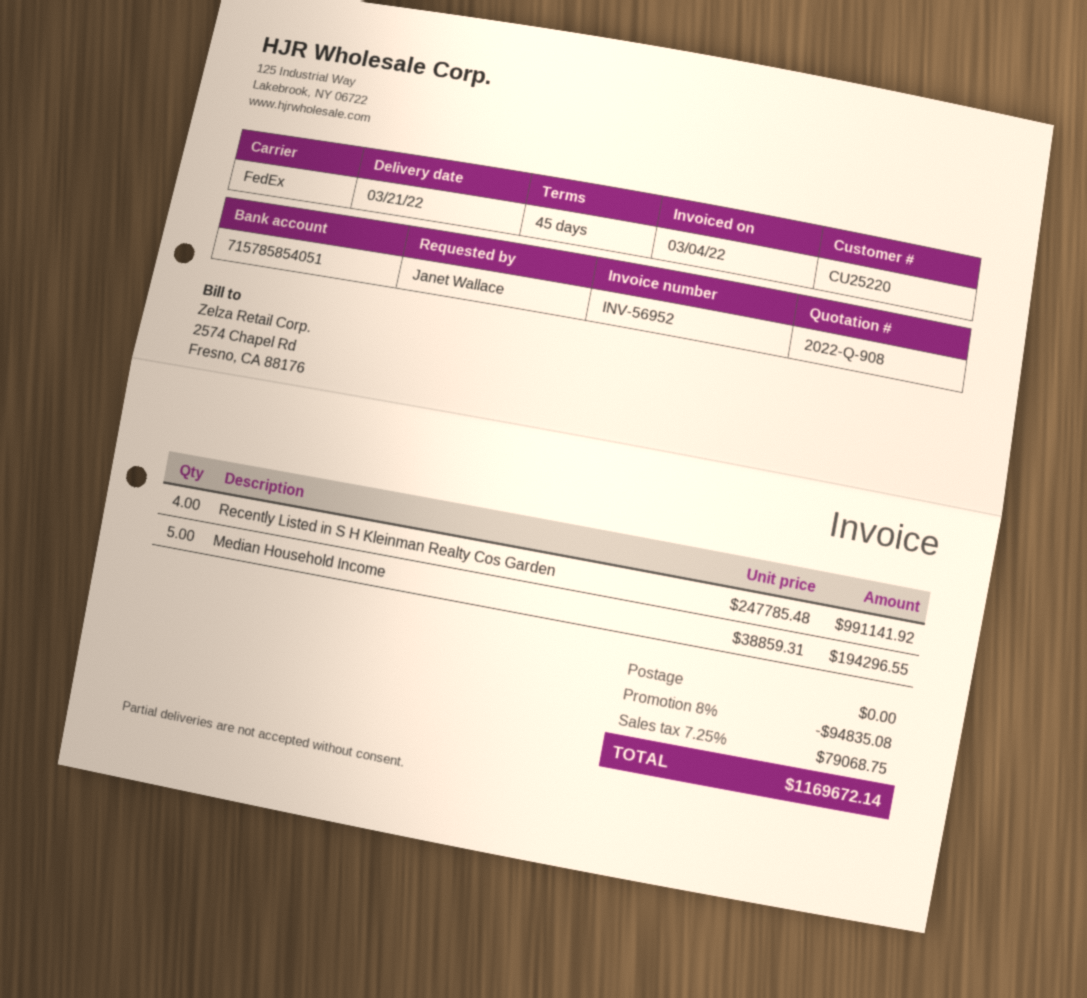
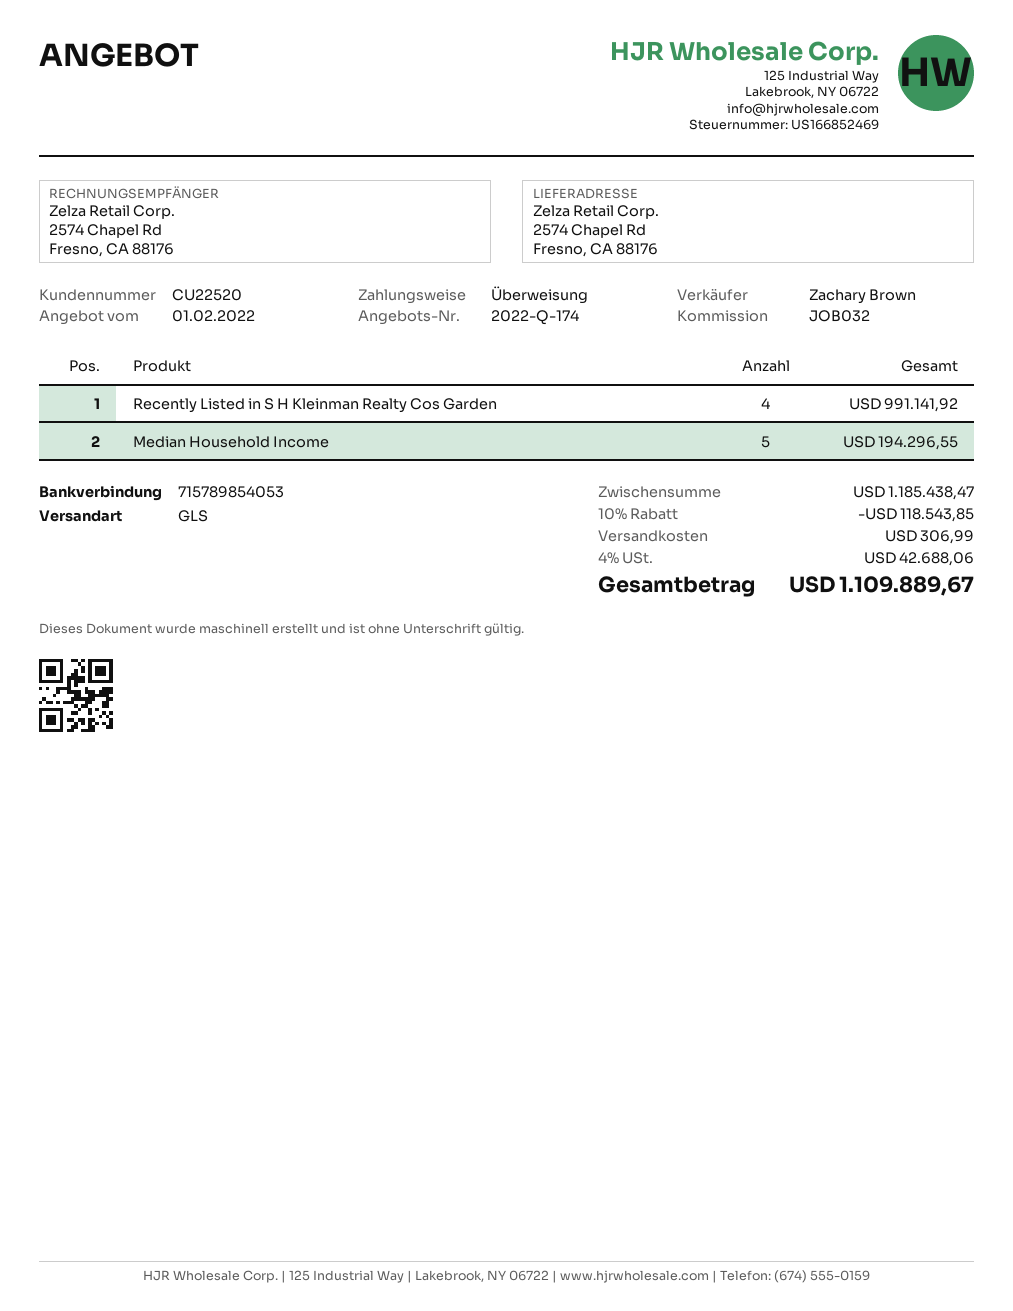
quote number: 2022-Q-908 -> 2022-Q-174
customer number: CU25220 -> CU22520
bank account: 715785854051 -> 715789854053
shipping method: FedEx -> GLS
discount: 8% = 94835.08 -> 10% = 118543.85
shipping: 0.00 -> 306.99
tax: 7.25% = 79068.75 -> 4% = 42688.06
total: 1169672.14 -> 1109889.67

